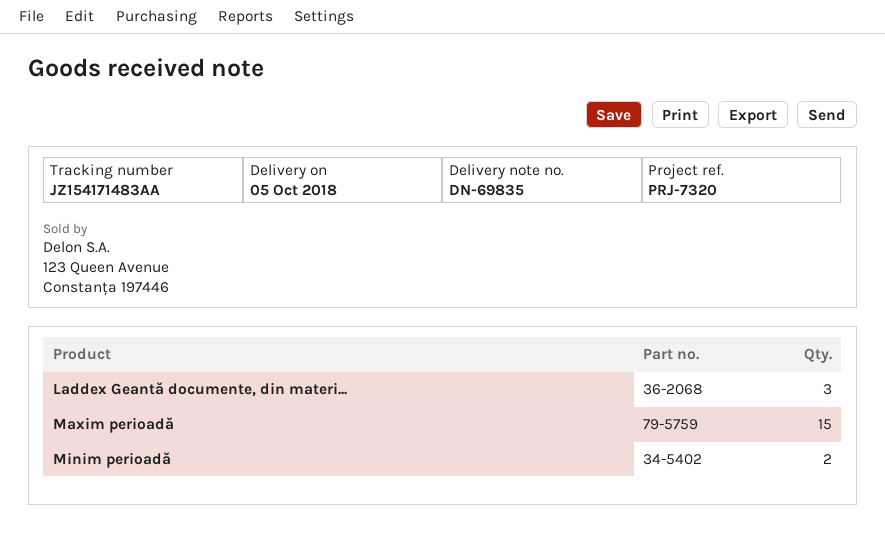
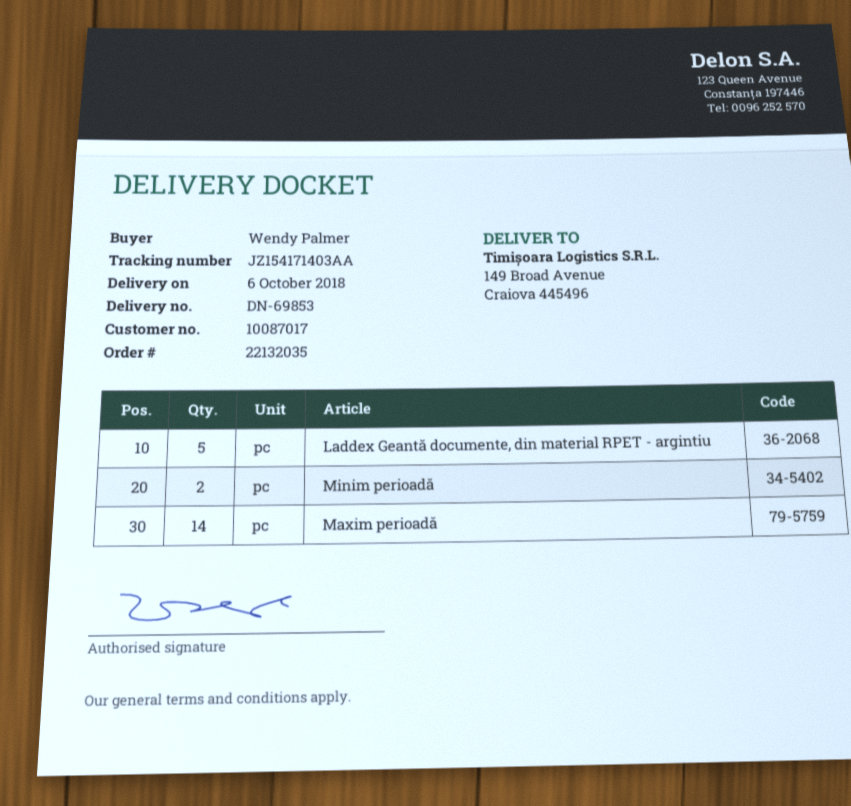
delivery note number: DN-69835 -> DN-69853
delivery date: 2018-10-05 -> 2018-10-06
tracking number: JZ154171483AA -> JZ154171403AA
Laddex Geantă documente, din materi...: 3 -> 5
Maxim perioadă: 15 -> 14

